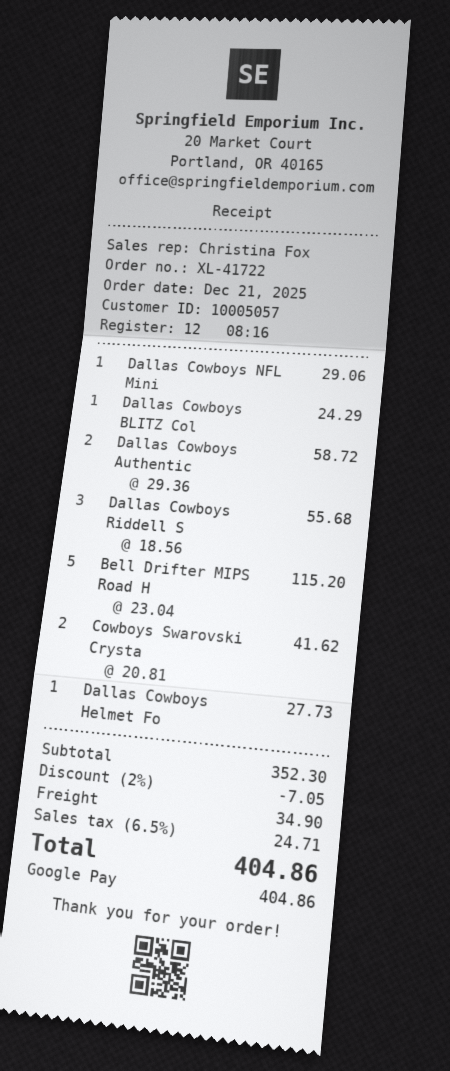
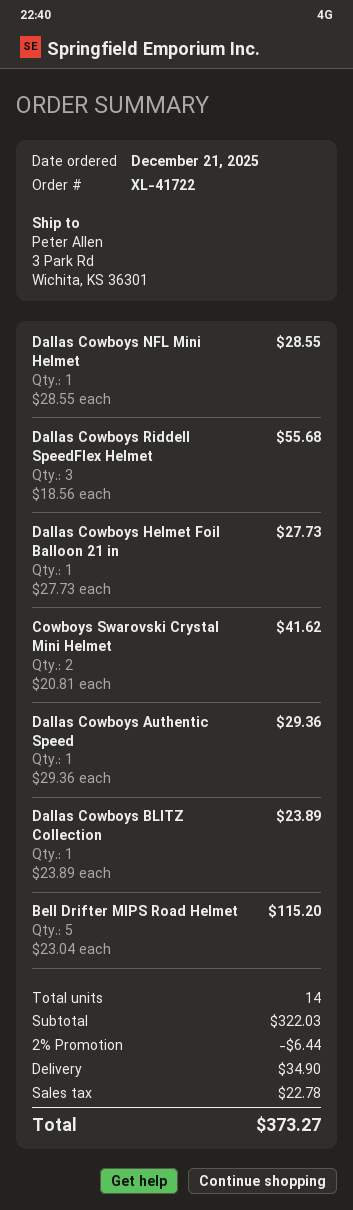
Dallas Cowboys NFL Mini: 1 x 29.06 = 29.06 -> 1 x 28.55 = 28.55
Dallas Cowboys BLITZ Col: 1 x 24.29 = 24.29 -> 1 x 23.89 = 23.89
Dallas Cowboys Authentic: 2 x 29.36 = 58.72 -> 1 x 29.36 = 29.36
subtotal: 352.30 -> 322.03
discount: 2% = 7.05 -> 2% = 6.44
tax: 24.71 -> 22.78
total: 404.86 -> 373.27

